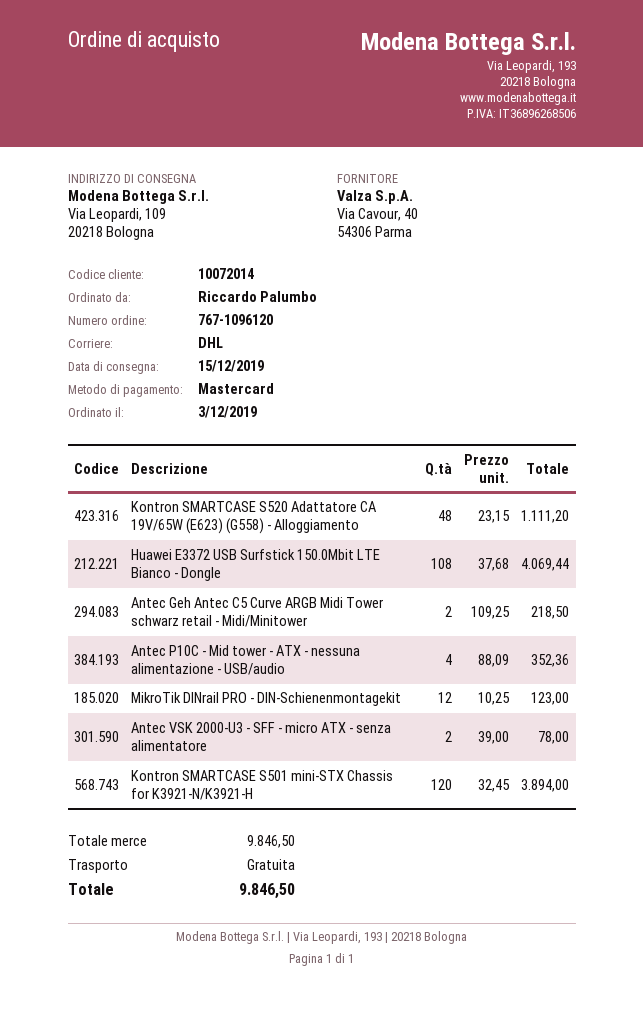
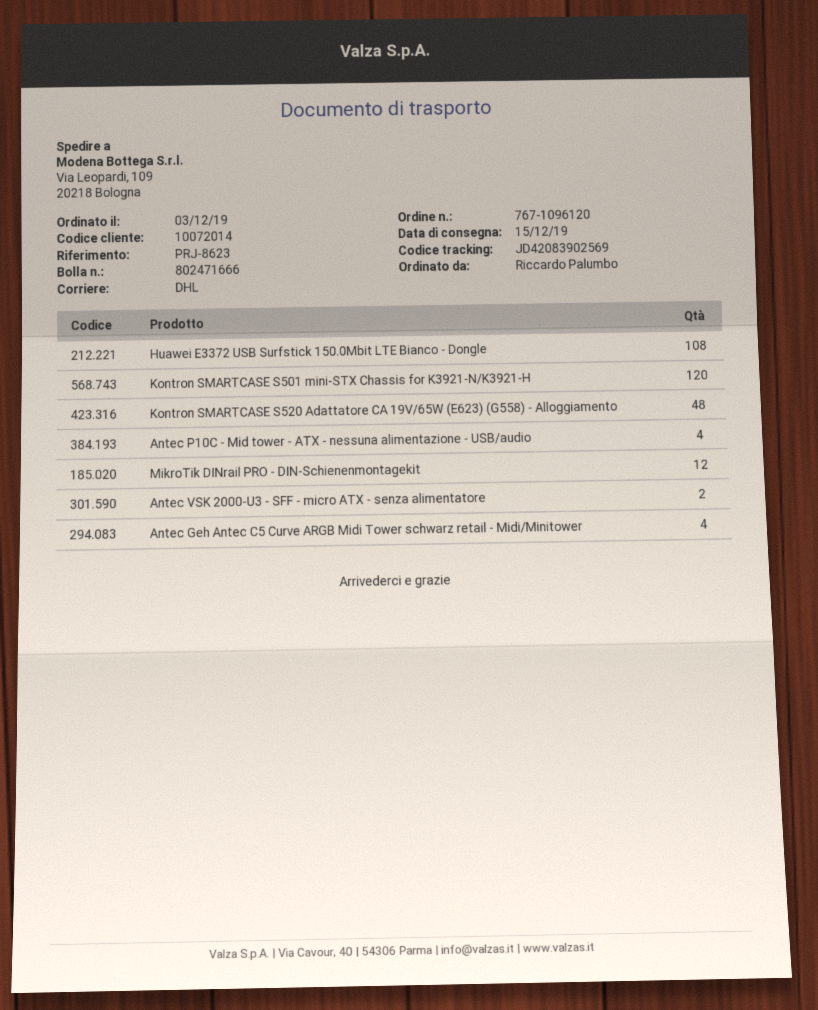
Antec Geh Antec C5 Curve ARGB Midi Tower schwarz retail - Midi/Minitower: 2 -> 4

